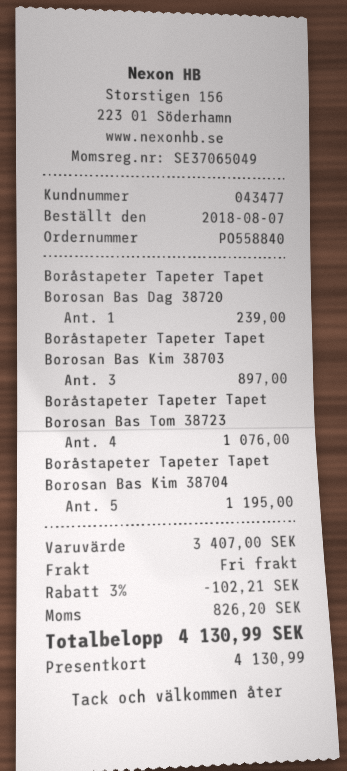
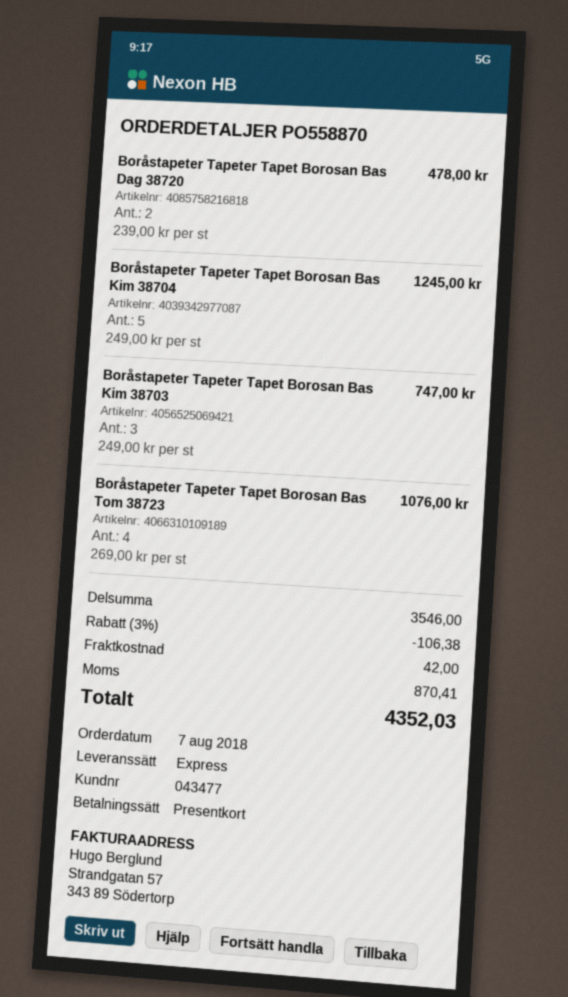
order number: PO558840 -> PO558870
Boråstapeter Tapeter Tapet Borosan Bas Dag 38720: 1 for 239.00 -> 2 for 478.00
Boråstapeter Tapeter Tapet Borosan Bas Kim 38703: 3 for 897.00 -> 3 for 747.00
Boråstapeter Tapeter Tapet Borosan Bas Kim 38704: 5 for 1195.00 -> 5 for 1245.00
subtotal: 3407.00 -> 3546.00
discount: 3% = 102.21 -> 3% = 106.38
shipping: 0.00 -> 42.00
tax: 826.20 -> 870.41
total: 4130.99 -> 4352.03

